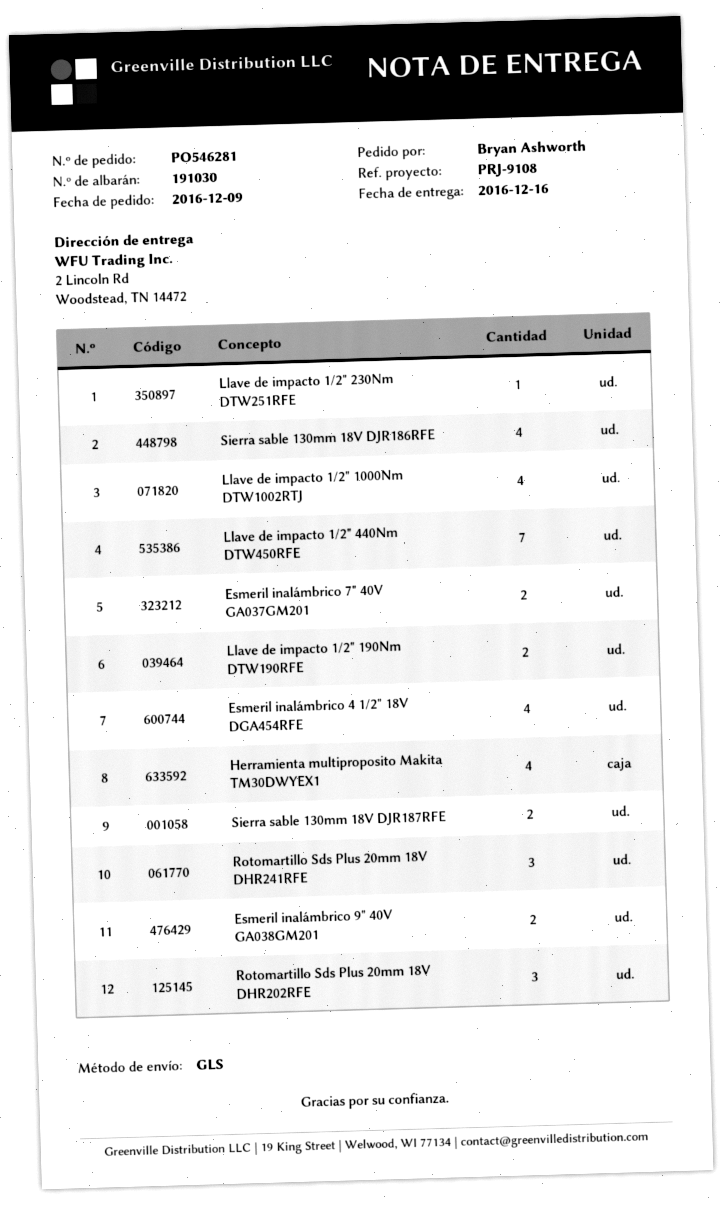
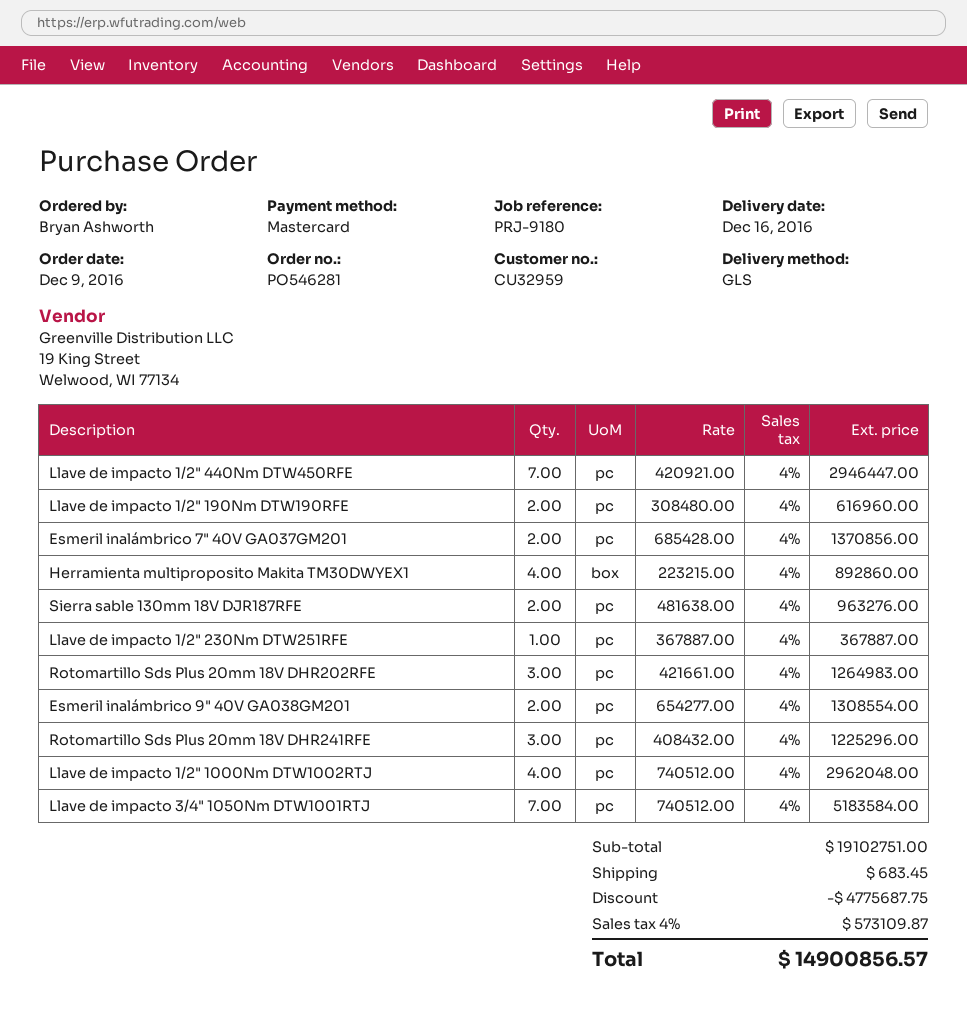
reference: PRJ-9108 -> PRJ-9180
Sierra sable 130mm 18V DJR186RFE: 4 -> none
Esmeril inalámbrico 4 1/2" 18V DGA454RFE: 4 -> none
Llave de impacto 3/4" 1050Nm DTW1001RTJ: none -> 7

